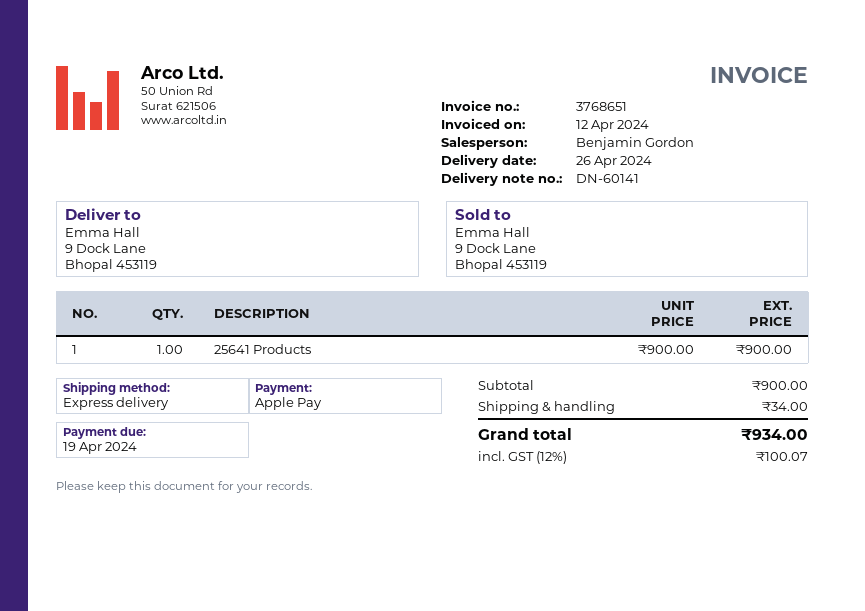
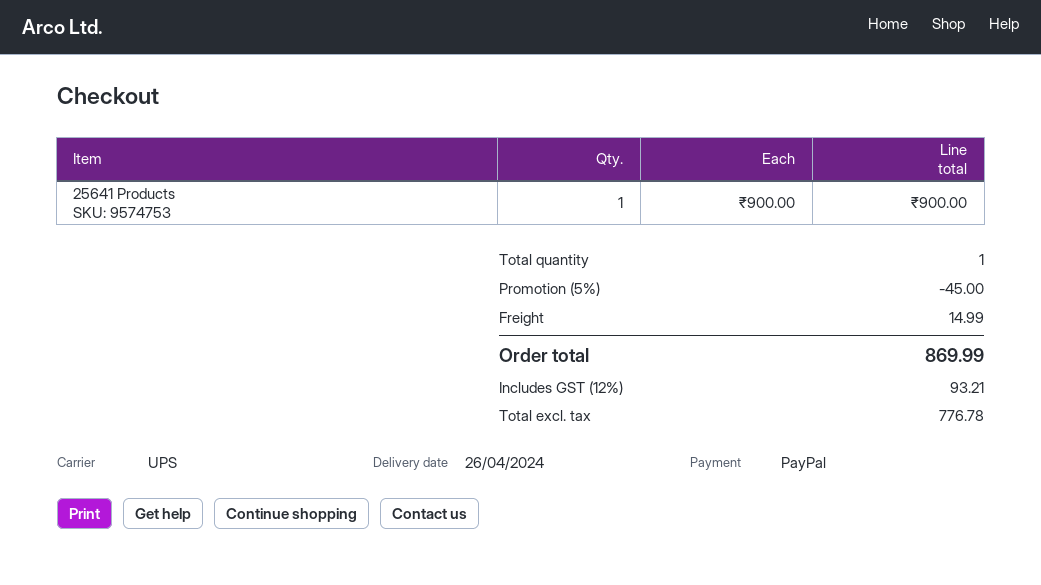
payment method: Apple Pay -> PayPal
shipping method: express -> UPS
discount: none -> 5% = 45.00
shipping: 34.00 -> 14.99
tax: 12% = 100.07 -> 12% = 93.21
total: 934.00 -> 869.99

